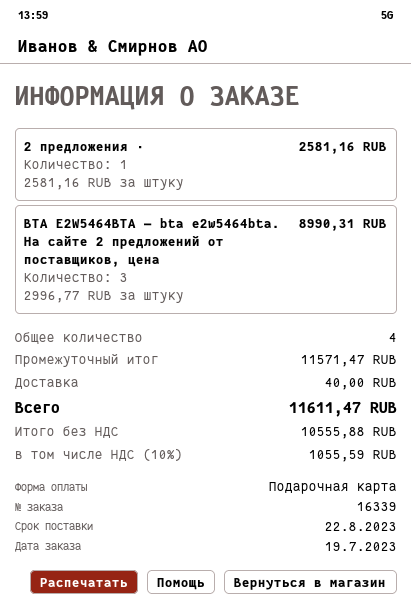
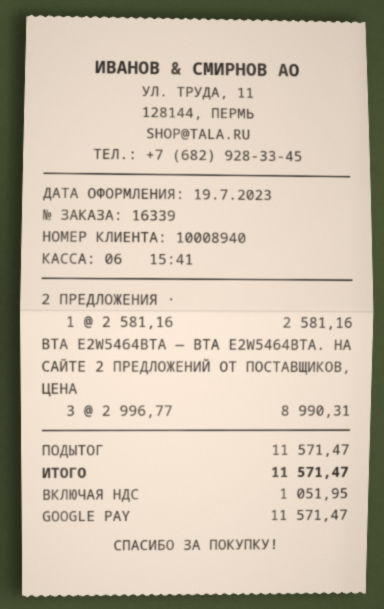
payment method: gift card -> Google Pay
shipping: 40.00 -> none
tax: 1055.59 -> 1051.95
total: 11611.47 -> 11571.47

